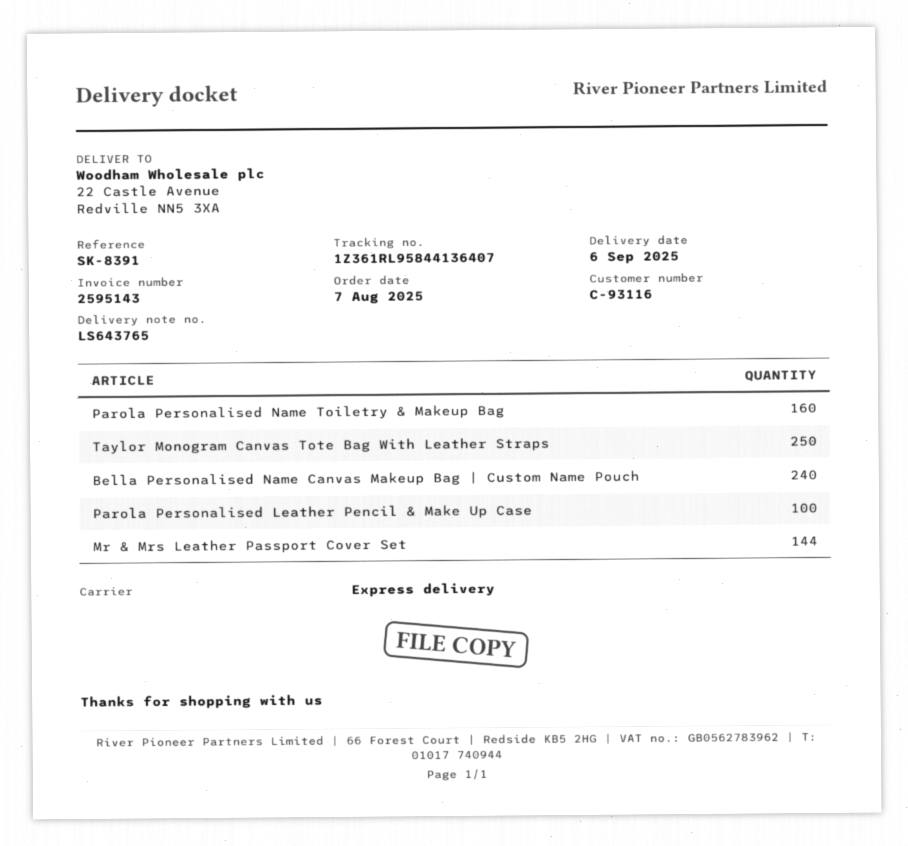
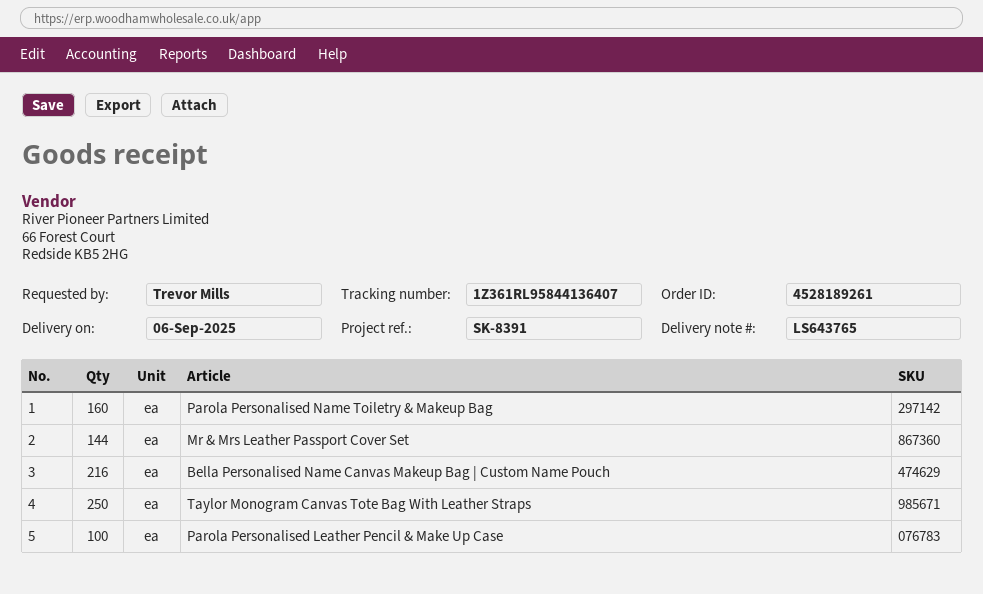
Bella Personalised Name Canvas Makeup Bag | Custom Name Pouch: 240 -> 216

